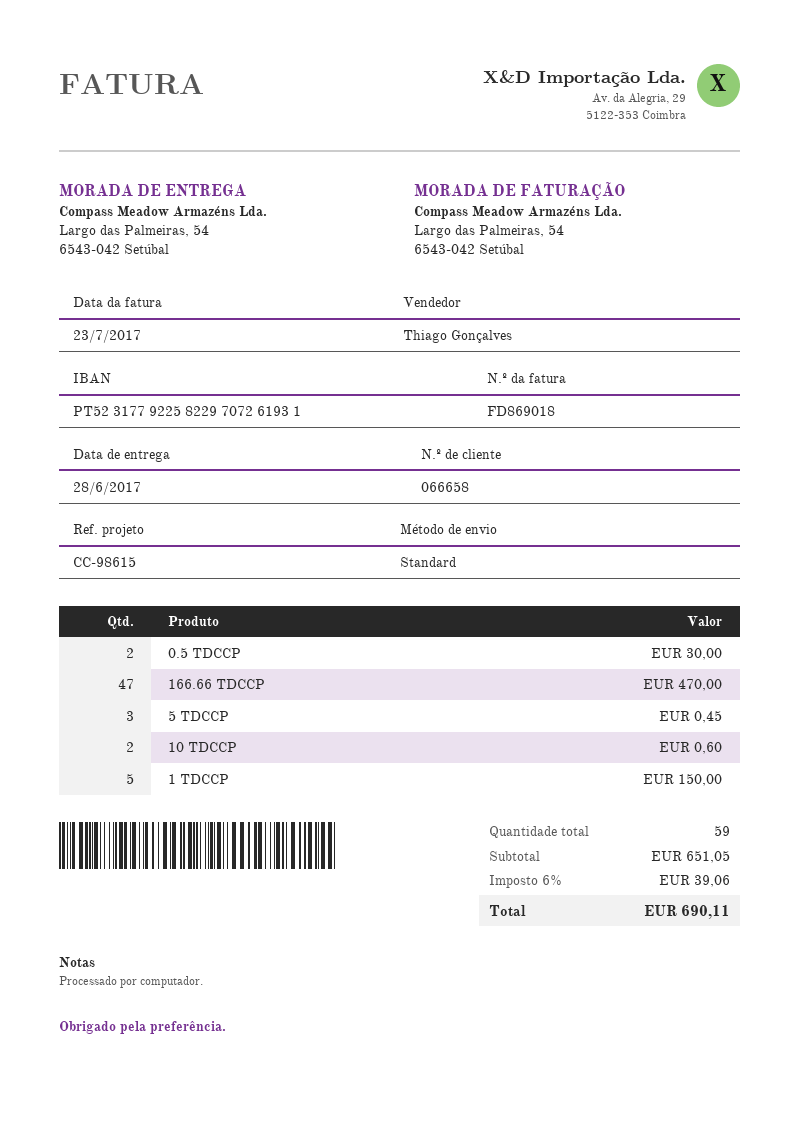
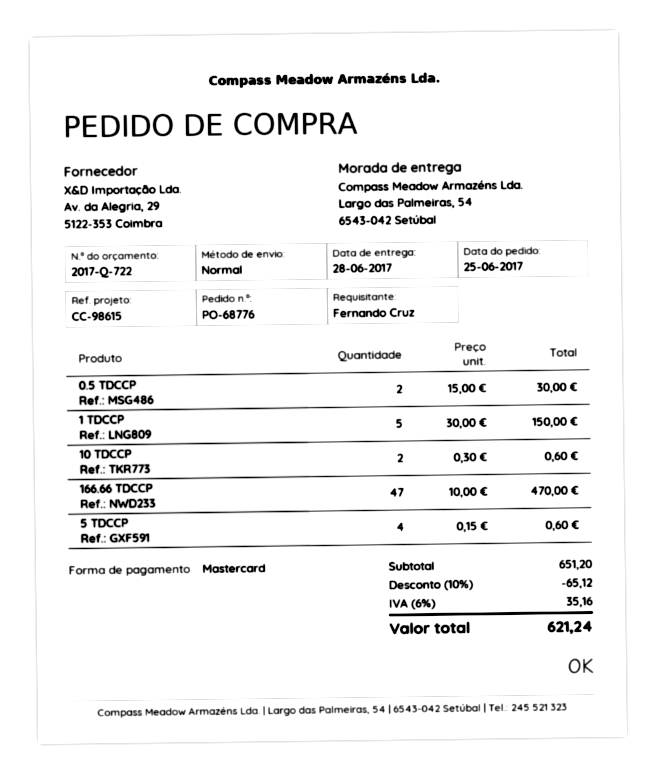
5 TDCCP: 3 for 0.45 -> 4 for 0.60
subtotal: 651.05 -> 651.20
discount: none -> 10% = 65.12
tax: 6% = 39.06 -> 6% = 35.16
total: 690.11 -> 621.24

